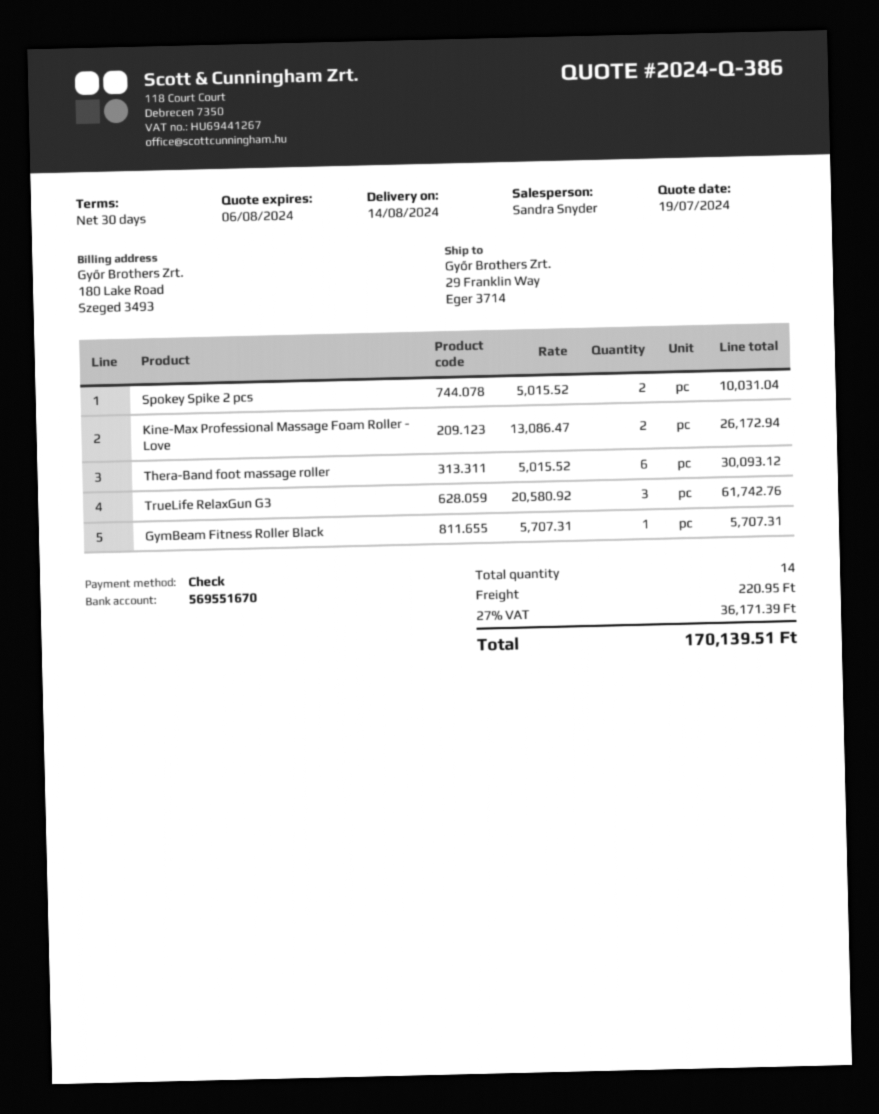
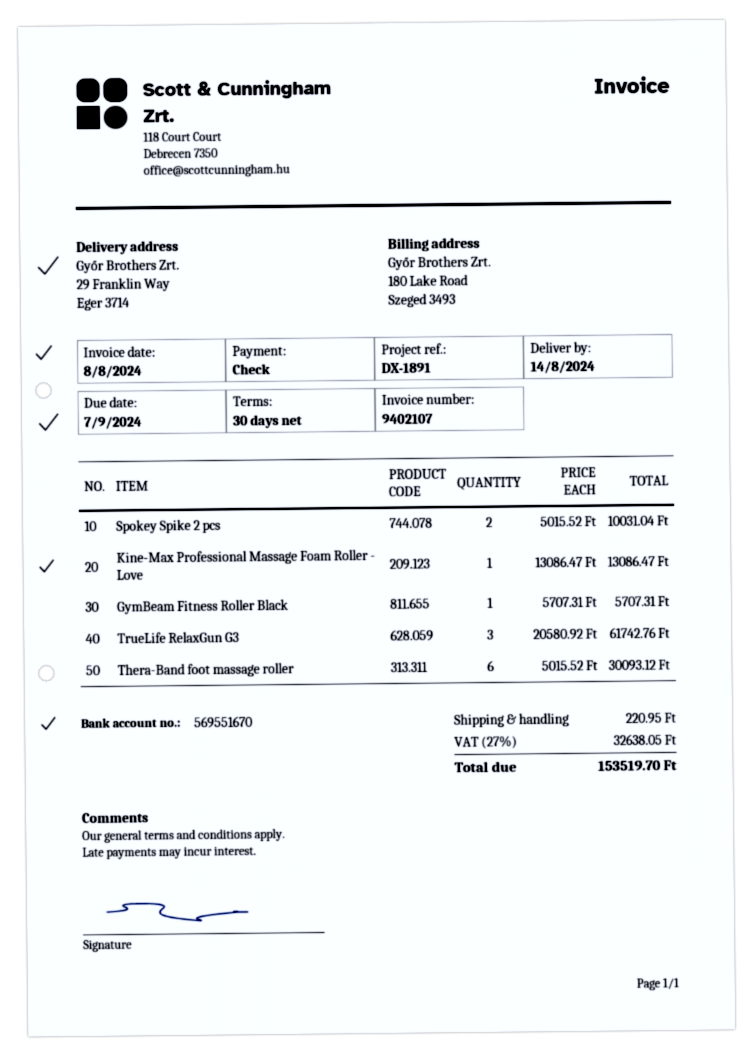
Kine-Max Professional Massage Foam Roller - Love: 2 x 13086.47 = 26172.94 -> 1 x 13086.47 = 13086.47
tax: 27% = 36171.39 -> 27% = 32638.05
total: 170139.51 -> 153519.70

